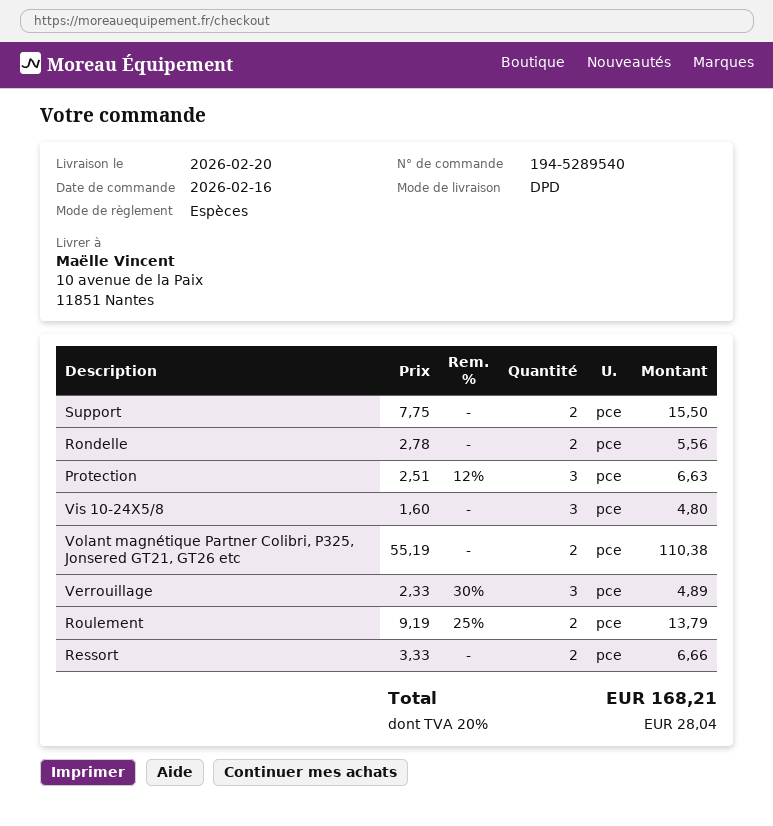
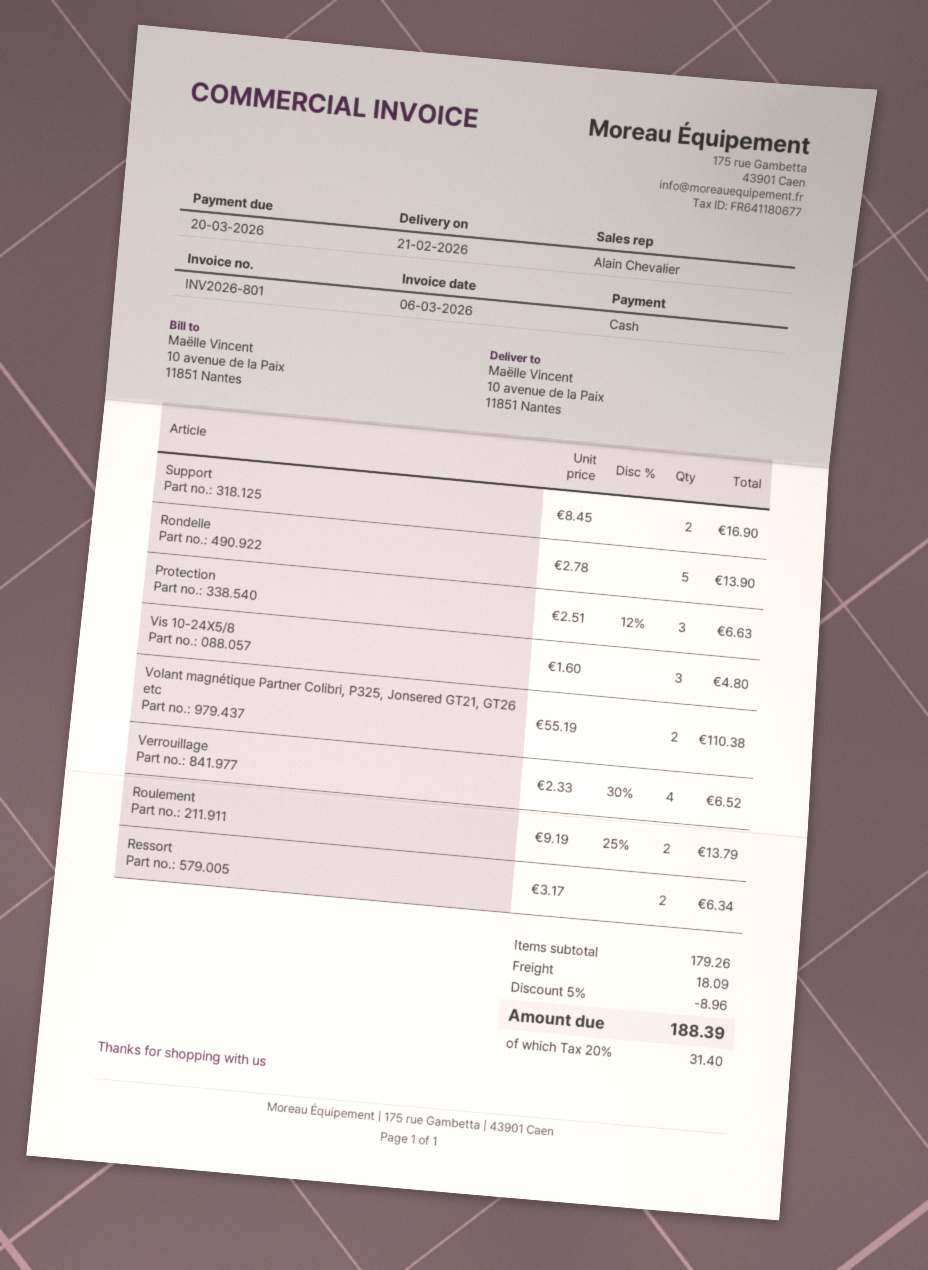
delivery date: 2026-02-20 -> 2026-02-21
Support: 2 x 7.75 = 15.50 -> 2 x 8.45 = 16.90
Rondelle: 2 x 2.78 = 5.56 -> 5 x 2.78 = 13.90
Verrouillage: 3 x 2.33 - 30% = 4.89 -> 4 x 2.33 - 30% = 6.52
Ressort: 2 x 3.33 = 6.66 -> 2 x 3.17 = 6.34
discount: none -> 5% = 8.96
shipping: none -> 18.09
tax: 20% = 28.04 -> 20% = 31.40
total: 168.21 -> 188.39

